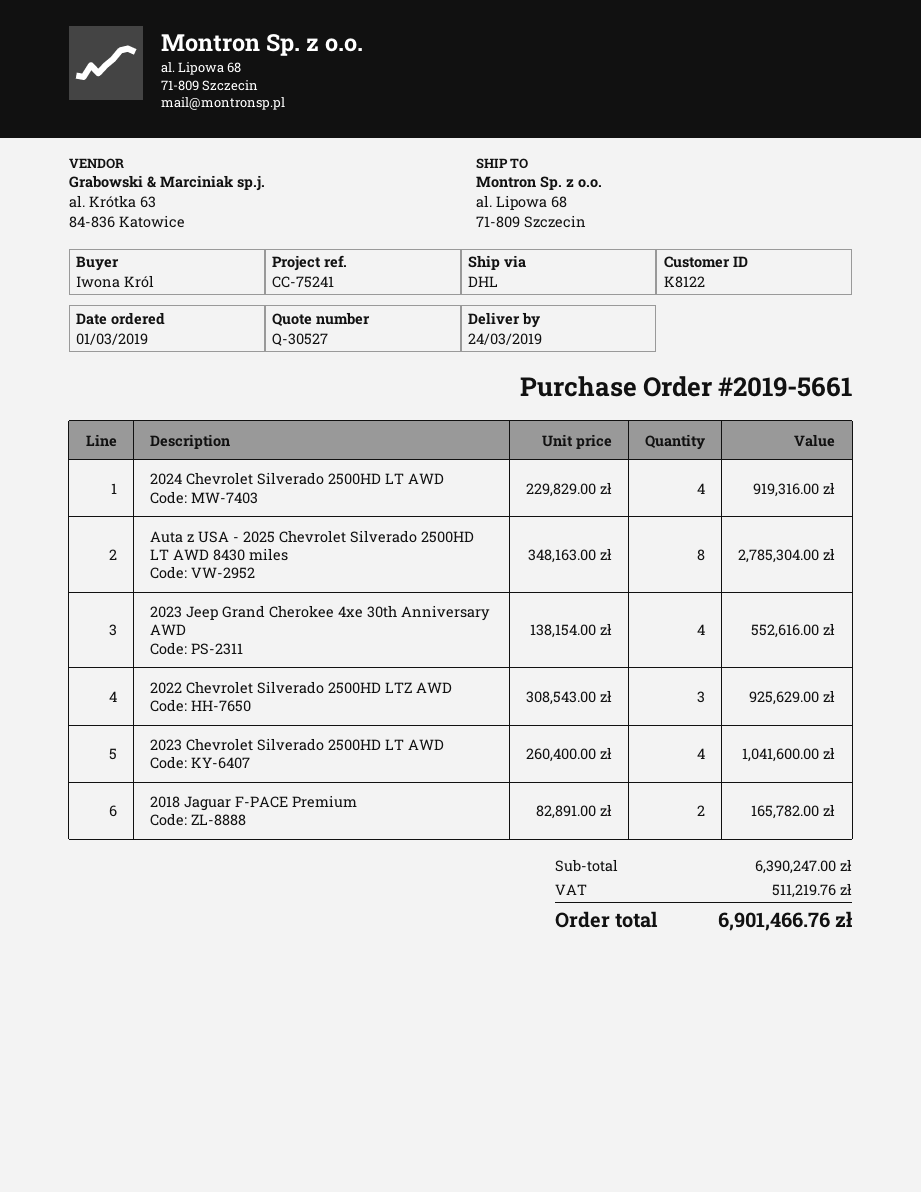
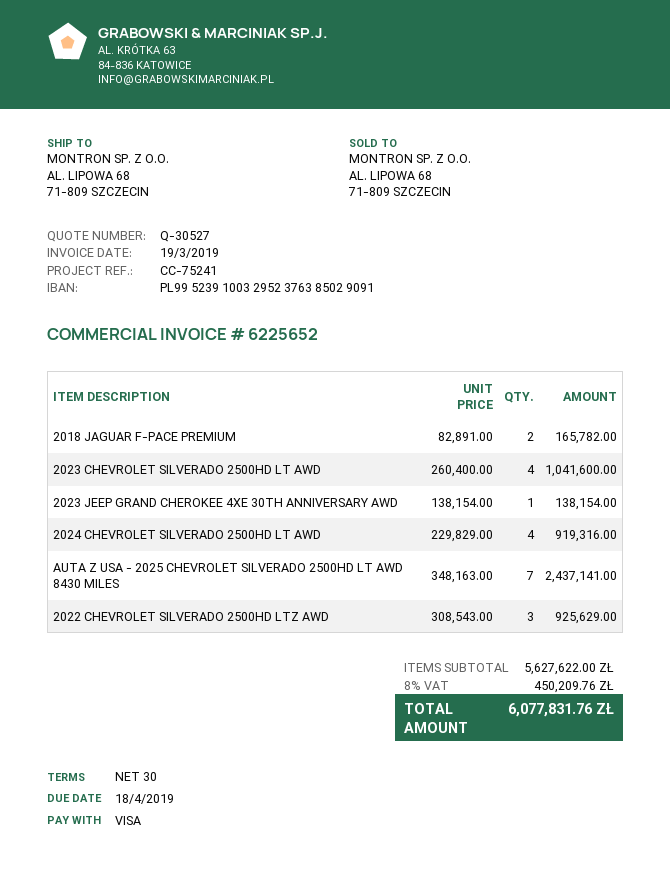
Auta z USA - 2025 Chevrolet Silverado 2500HD LT AWD 8430 miles: 8 x 348163.00 = 2785304.00 -> 7 x 348163.00 = 2437141.00
2023 Jeep Grand Cherokee 4xe 30th Anniversary AWD: 4 x 138154.00 = 552616.00 -> 1 x 138154.00 = 138154.00
subtotal: 6390247.00 -> 5627622.00
tax: 511219.76 -> 450209.76
total: 6901466.76 -> 6077831.76

